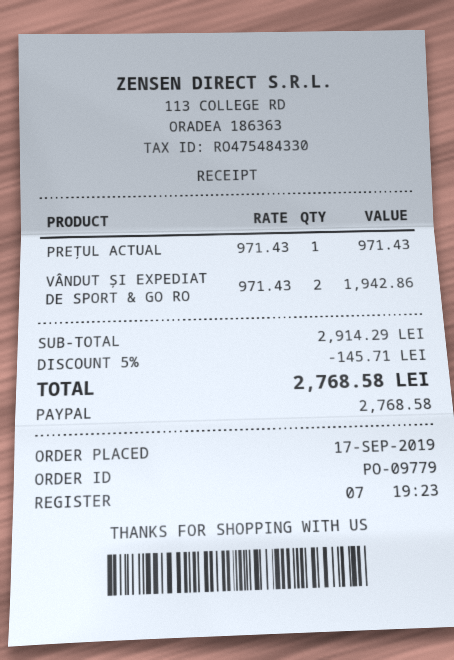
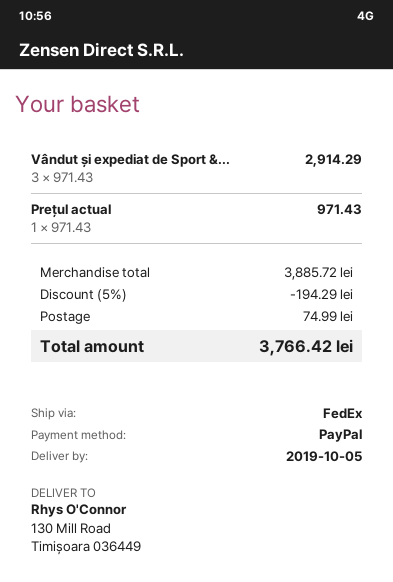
VÂNDUT ȘI EXPEDIAT DE SPORT & GO RO: 2 x 971.43 = 1942.86 -> 3 x 971.43 = 2914.29
subtotal: 2914.29 -> 3885.72
discount: 5% = 145.71 -> 5% = 194.29
shipping: none -> 74.99
total: 2768.58 -> 3766.42

